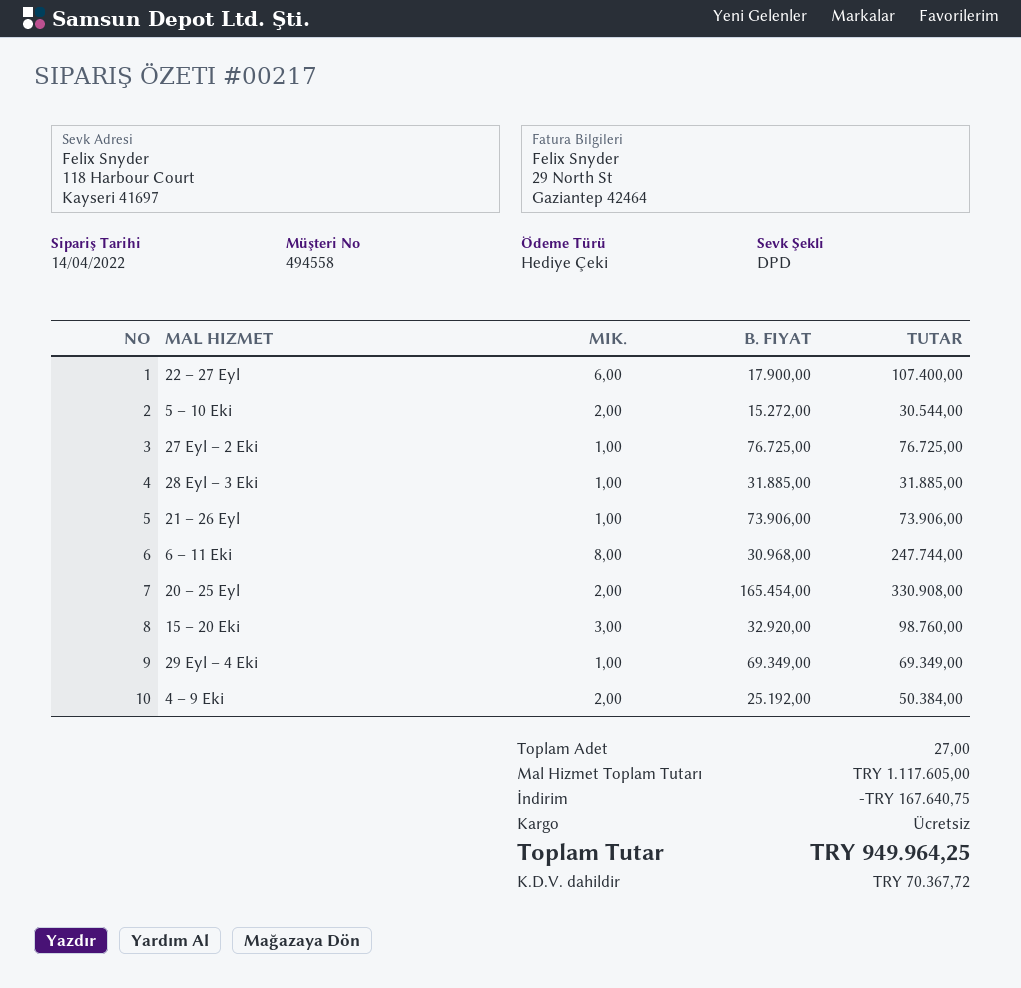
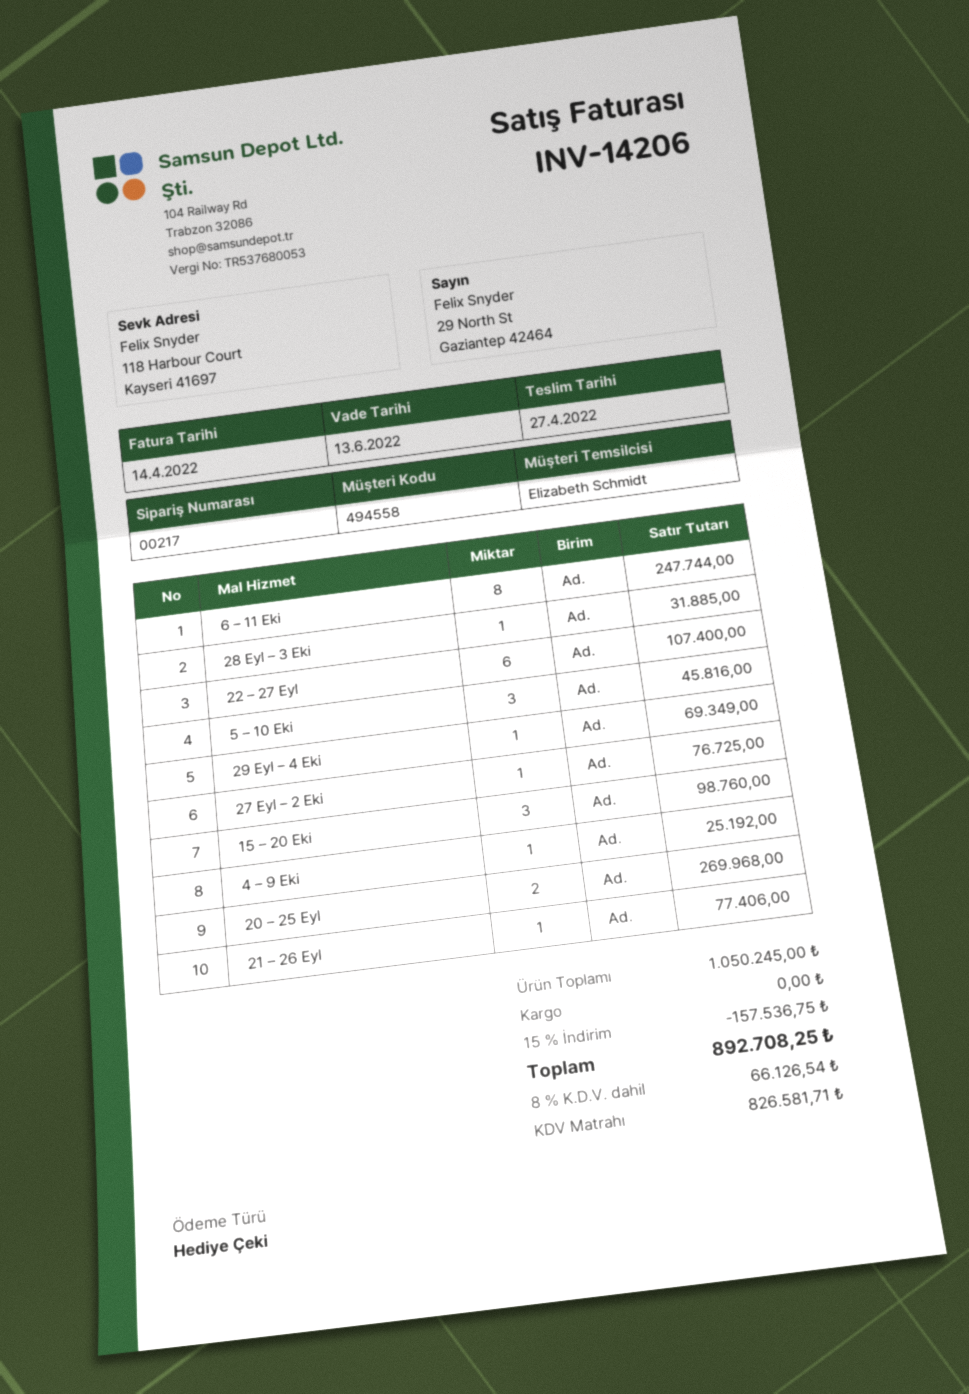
5 – 10 Eki: 2 for 30544.00 -> 3 for 45816.00
21 – 26 Eyl: 1 for 73906.00 -> 1 for 77406.00
20 – 25 Eyl: 2 for 330908.00 -> 2 for 269968.00
4 – 9 Eki: 2 for 50384.00 -> 1 for 25192.00
subtotal: 1117605.00 -> 1050245.00
discount: 167640.75 -> 157536.75
tax: 70367.72 -> 66126.54
total: 949964.25 -> 892708.25

